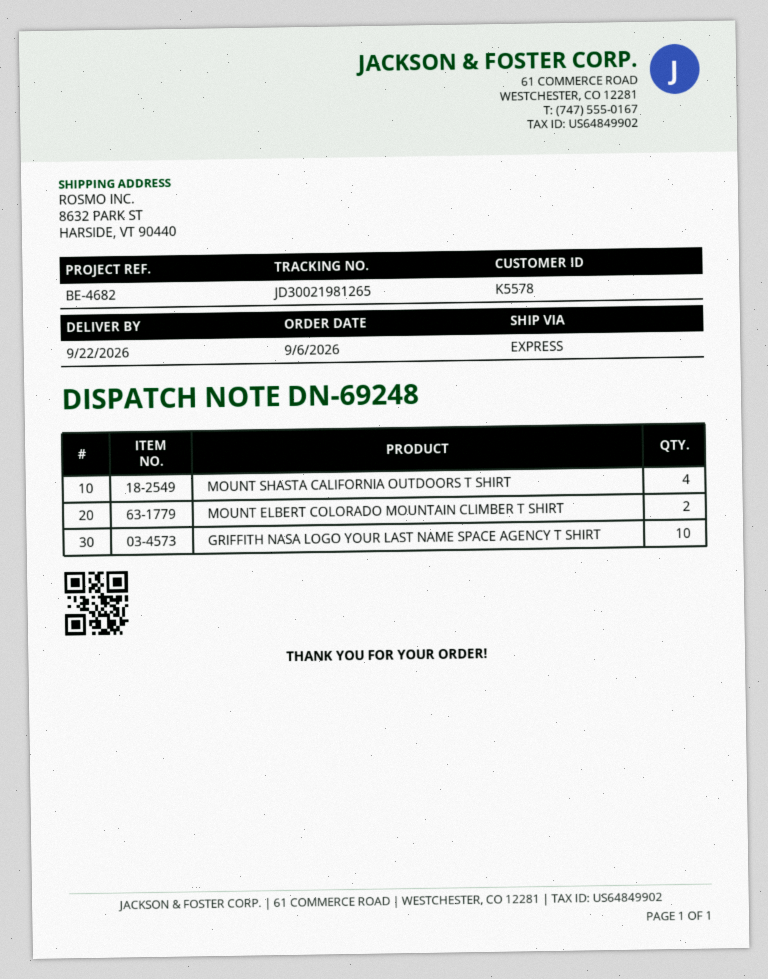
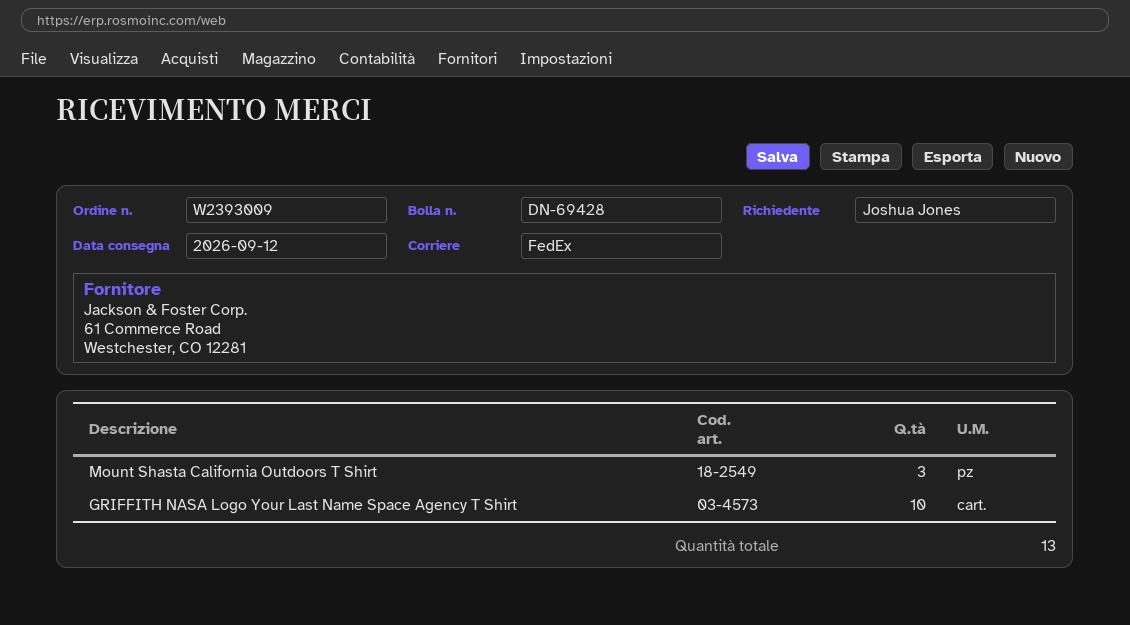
delivery note number: DN-69248 -> DN-69428
delivery date: 2026-09-22 -> 2026-09-12
shipping method: express -> FedEx
MOUNT SHASTA CALIFORNIA OUTDOORS T SHIRT: 4 -> 3
MOUNT ELBERT COLORADO MOUNTAIN CLIMBER T SHIRT: 2 -> none

